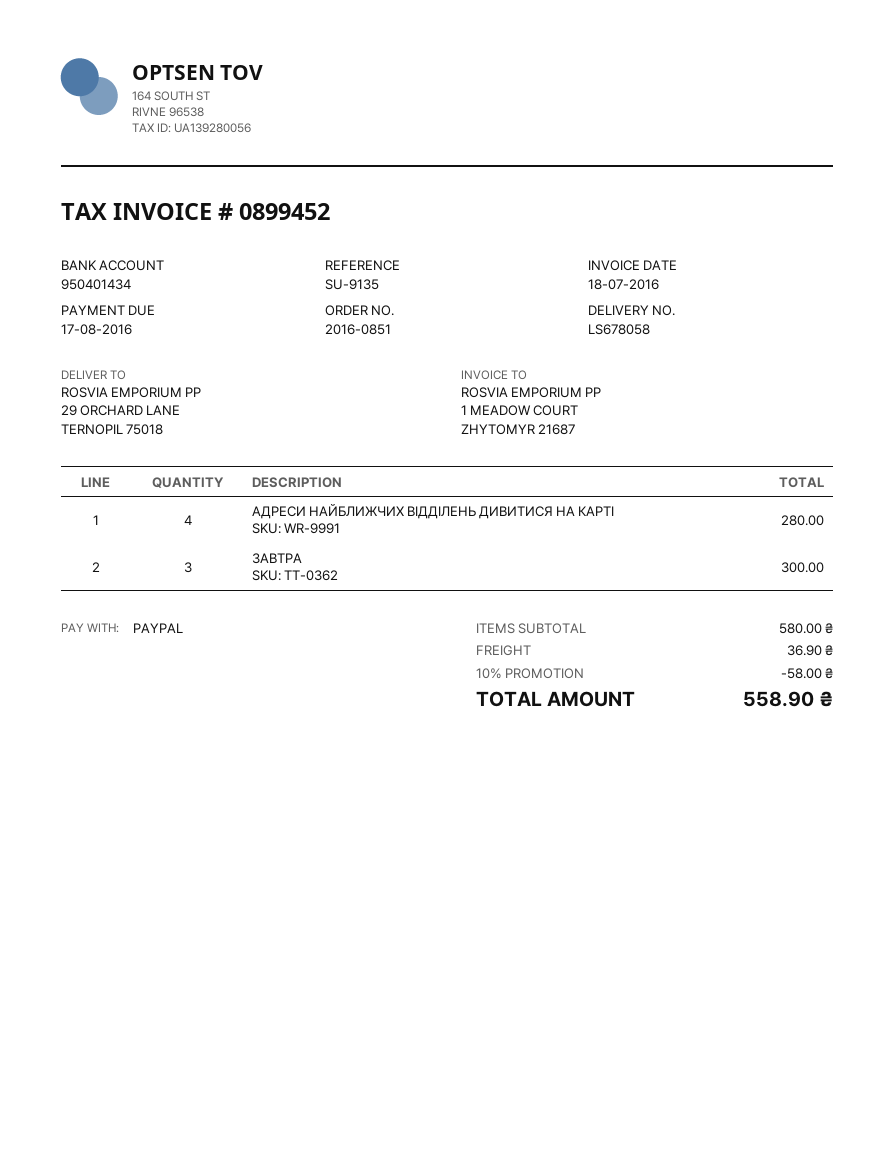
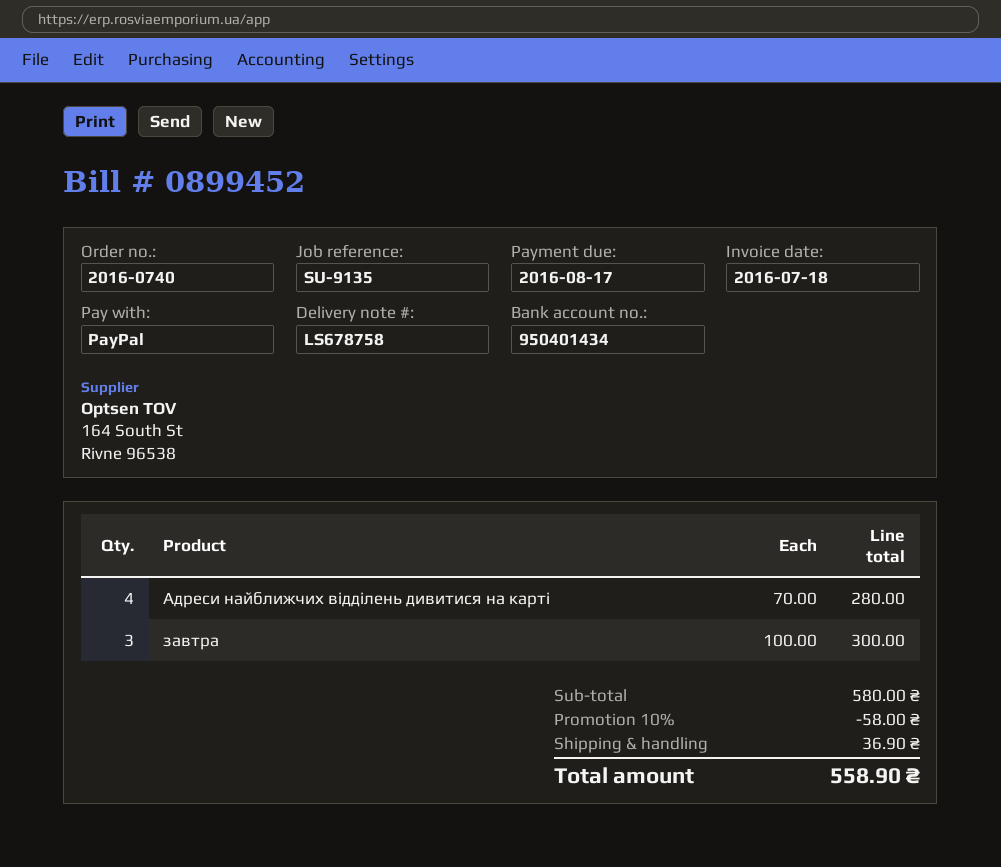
order number: 2016-0851 -> 2016-0740
delivery note number: LS678058 -> LS678758

